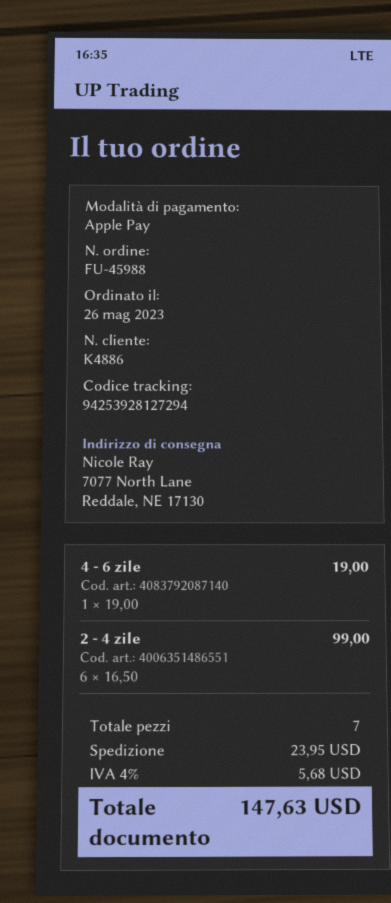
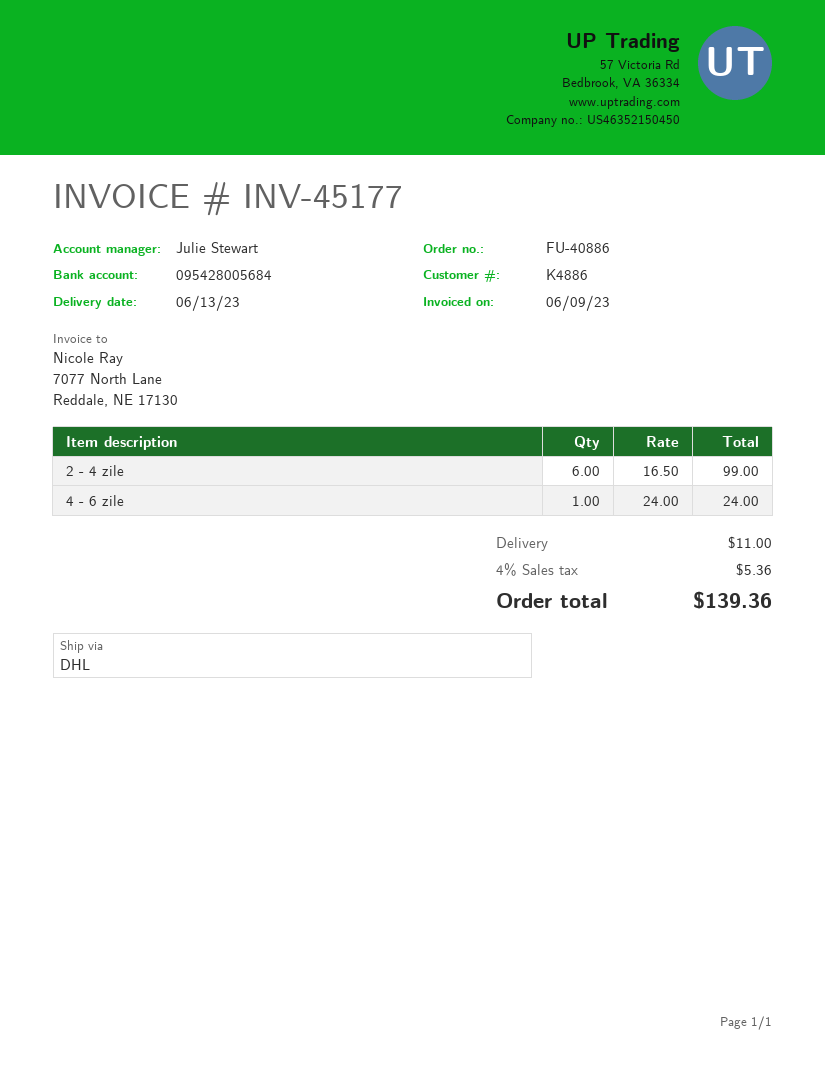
order number: FU-45988 -> FU-40886
4 - 6 zile: 1 x 19.00 = 19.00 -> 1 x 24.00 = 24.00
shipping: 23.95 -> 11.00
tax: 4% = 5.68 -> 4% = 5.36
total: 147.63 -> 139.36

